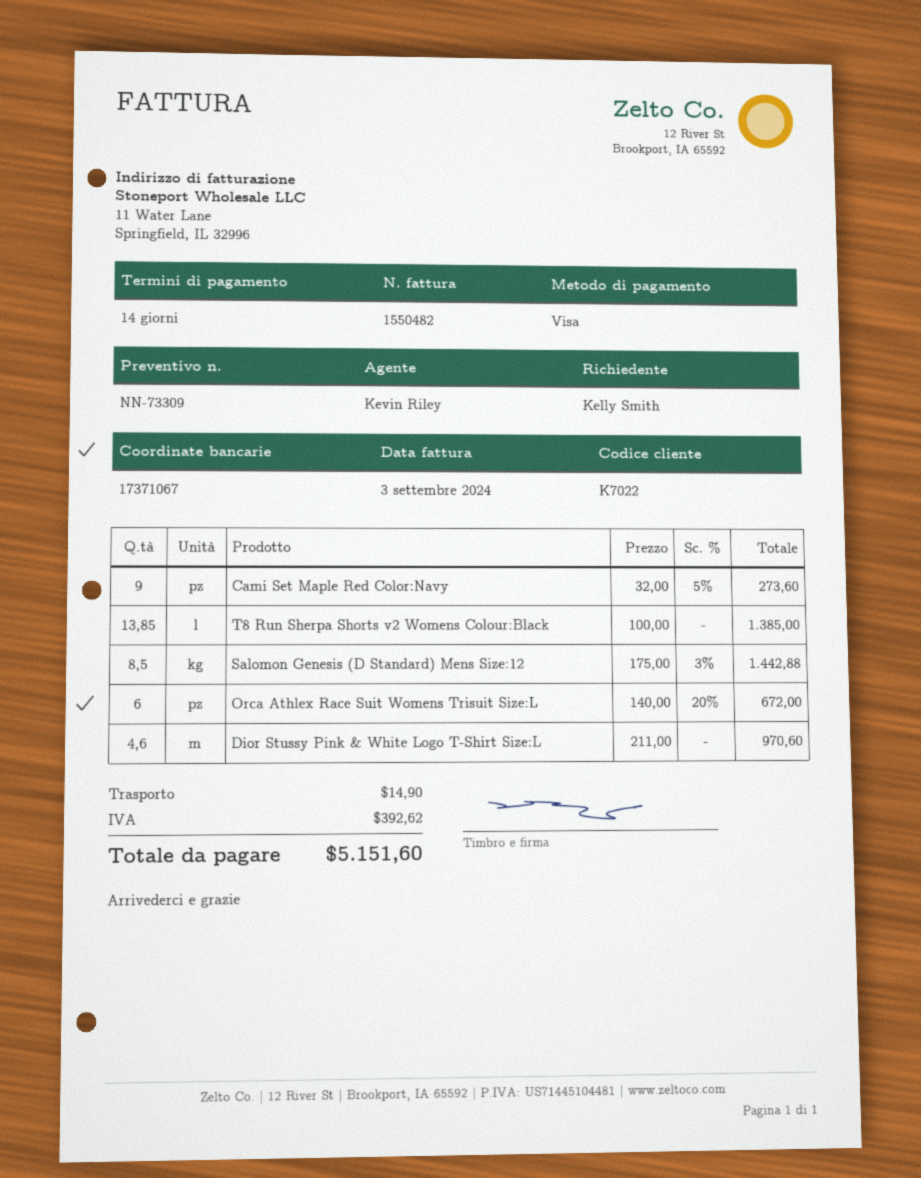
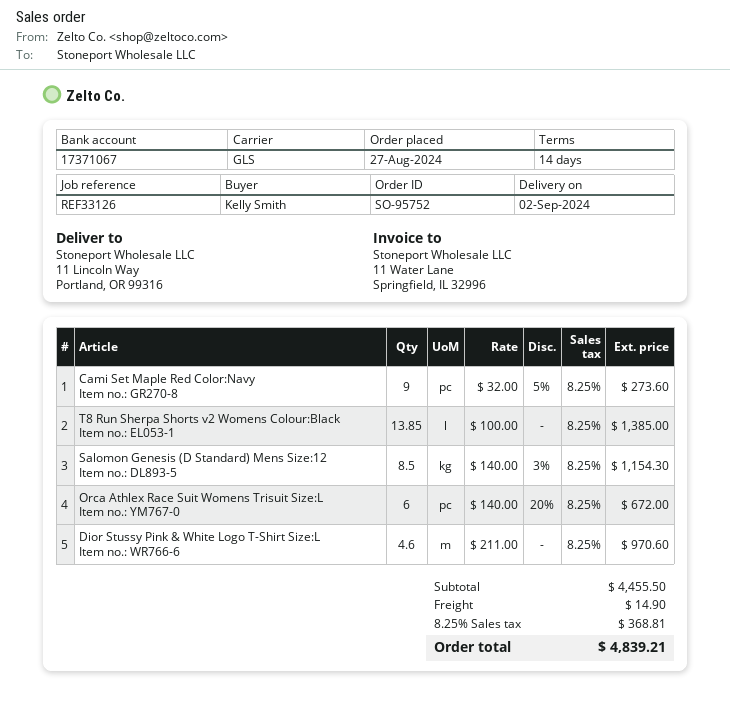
Salomon Genesis (D Standard) Mens Size:12: 8.5 x 175.00 - 3% = 1442.88 -> 8.5 x 140.00 - 3% = 1154.30
tax: 392.62 -> 368.81
total: 5151.60 -> 4839.21

